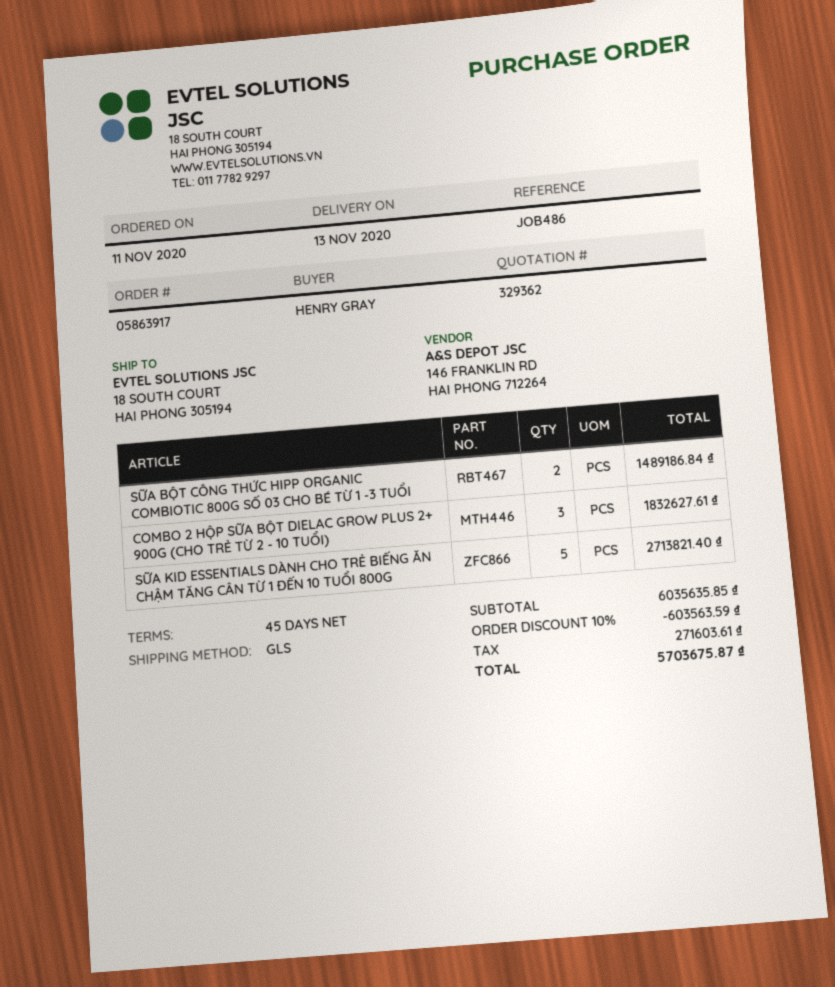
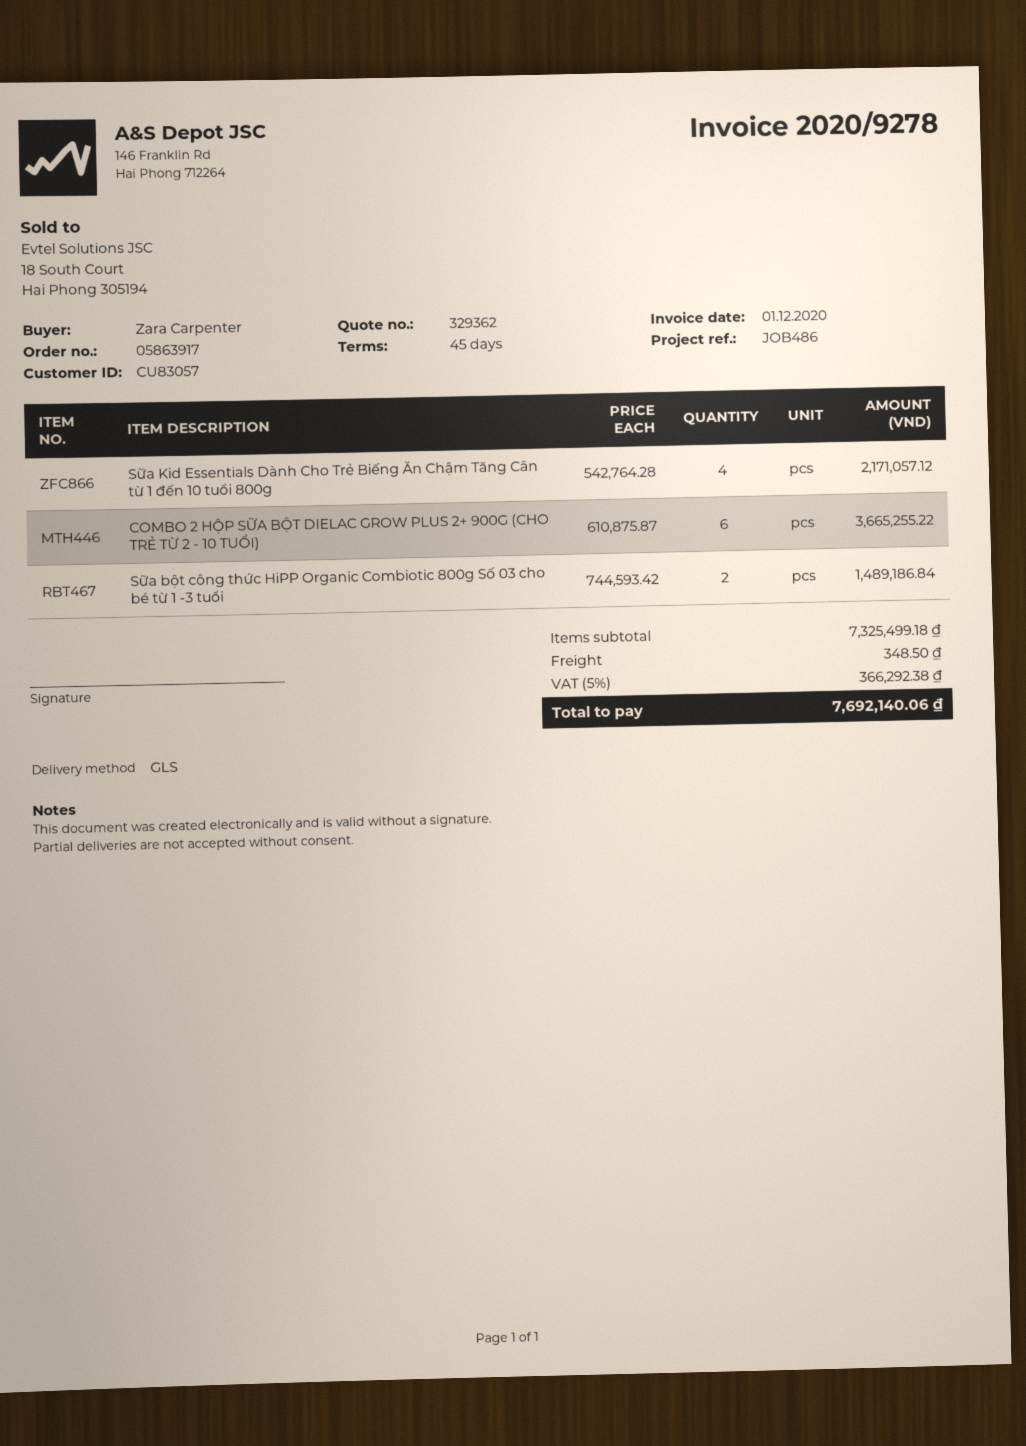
ordered by: HENRY GRAY -> Zara Carpenter
COMBO 2 HỘP SỮA BỘT DIELAC GROW PLUS 2+ 900G (CHO TRẺ TỪ 2 - 10 TUỔI): 3 for 1832627.61 -> 6 for 3665255.22
SỮA KID ESSENTIALS DÀNH CHO TRẺ BIẾNG ĂN CHẬM TĂNG CÂN TỪ 1 ĐẾN 10 TUỔI 800G: 5 for 2713821.40 -> 4 for 2171057.12
subtotal: 6035635.85 -> 7325499.18
discount: 10% = 603563.59 -> none
shipping: none -> 348.50
tax: 271603.61 -> 366292.38
total: 5703675.87 -> 7692140.06

